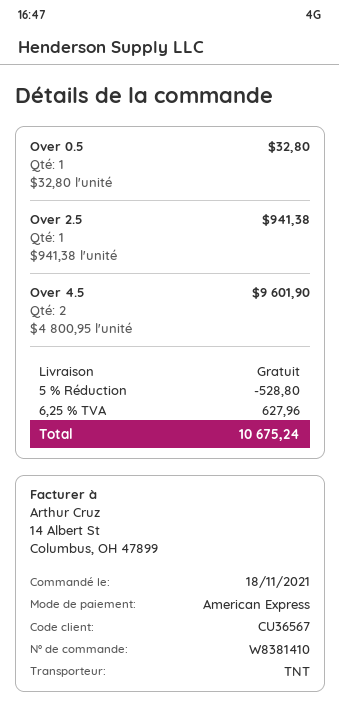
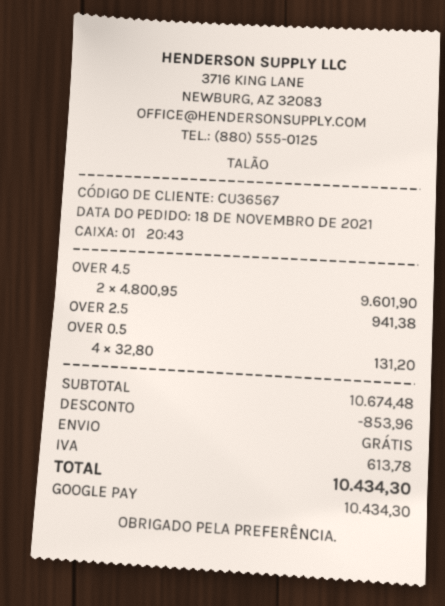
payment method: American Express -> Google Pay
Over 0.5: 1 x 32.80 = 32.80 -> 4 x 32.80 = 131.20
discount: 528.80 -> 853.96
tax: 627.96 -> 613.78
total: 10675.24 -> 10434.30

